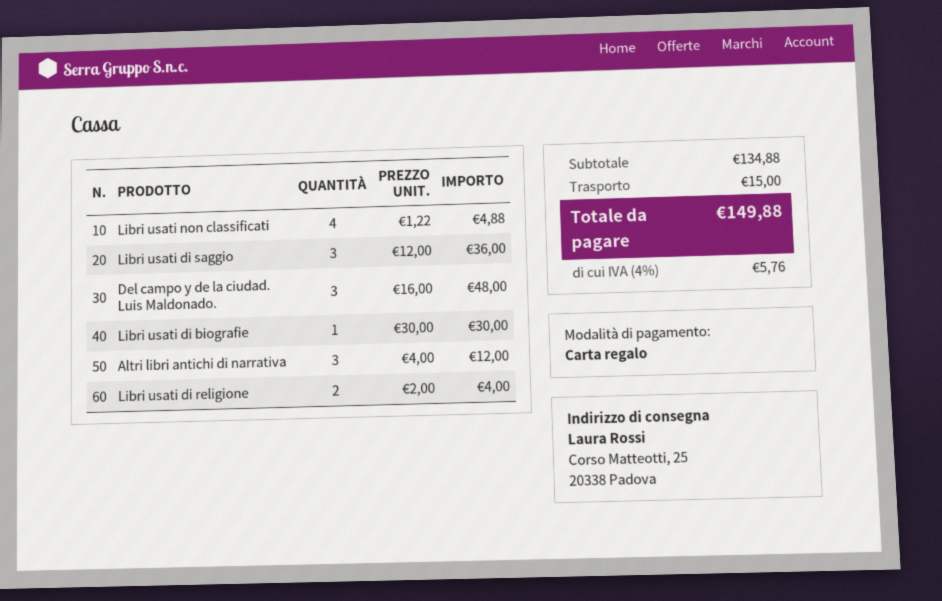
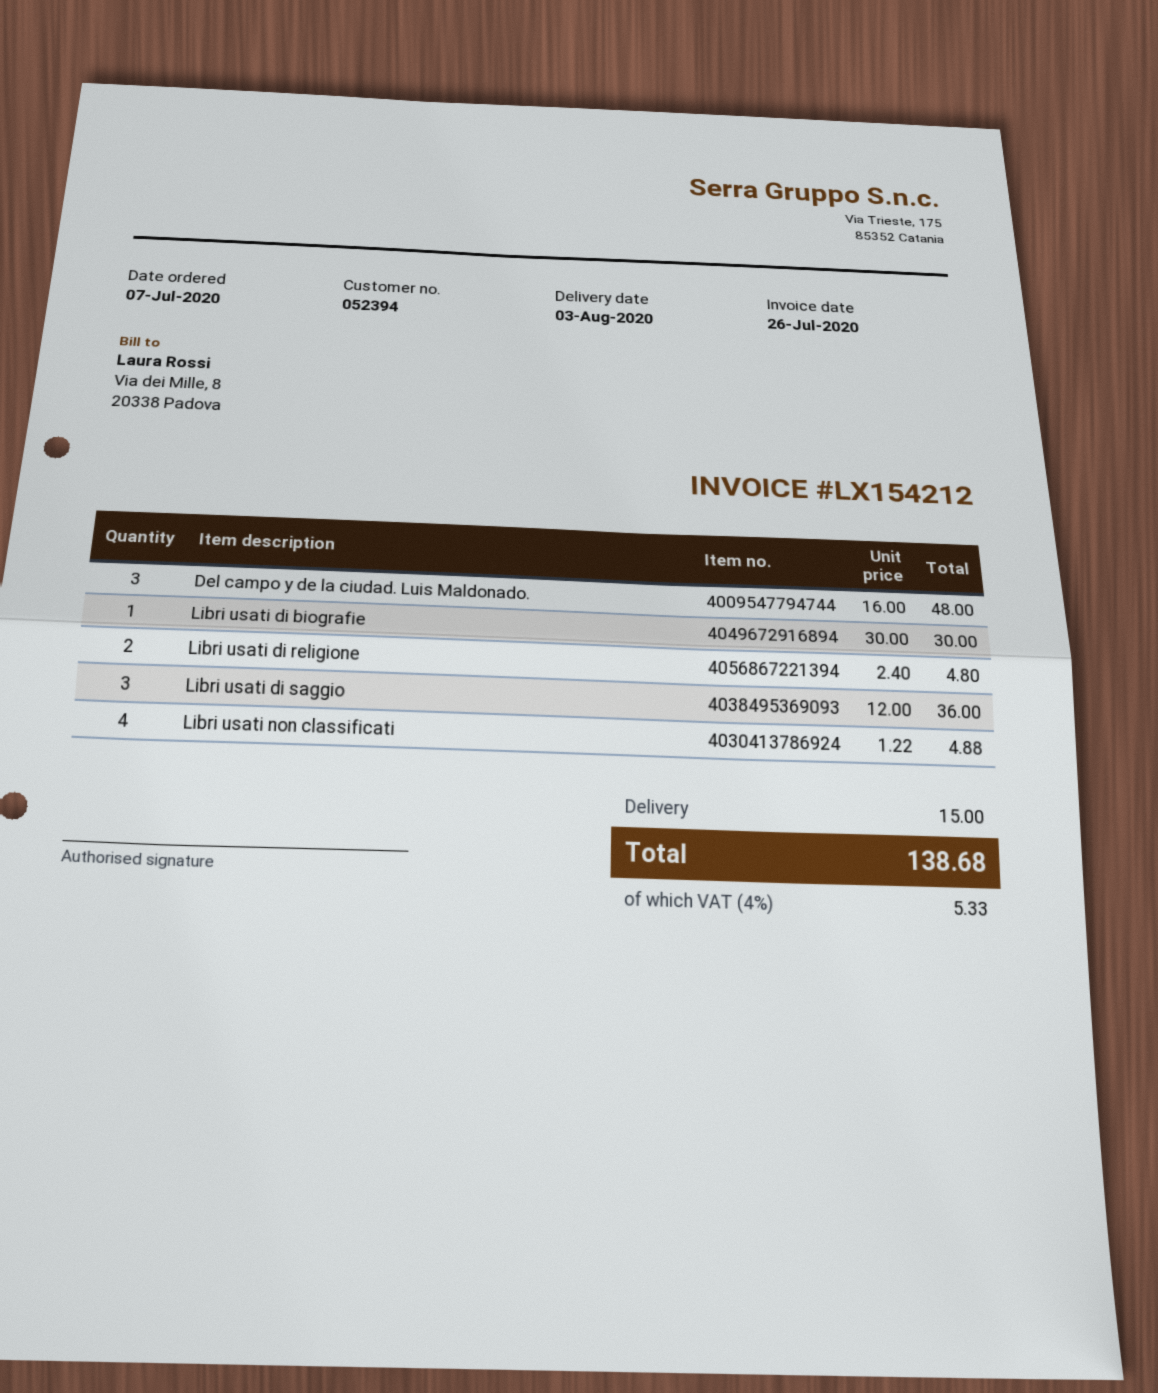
Altri libri antichi di narrativa: 3 x 4.00 = 12.00 -> none
Libri usati di religione: 2 x 2.00 = 4.00 -> 2 x 2.40 = 4.80
tax: 4% = 5.76 -> 4% = 5.33
total: 149.88 -> 138.68

